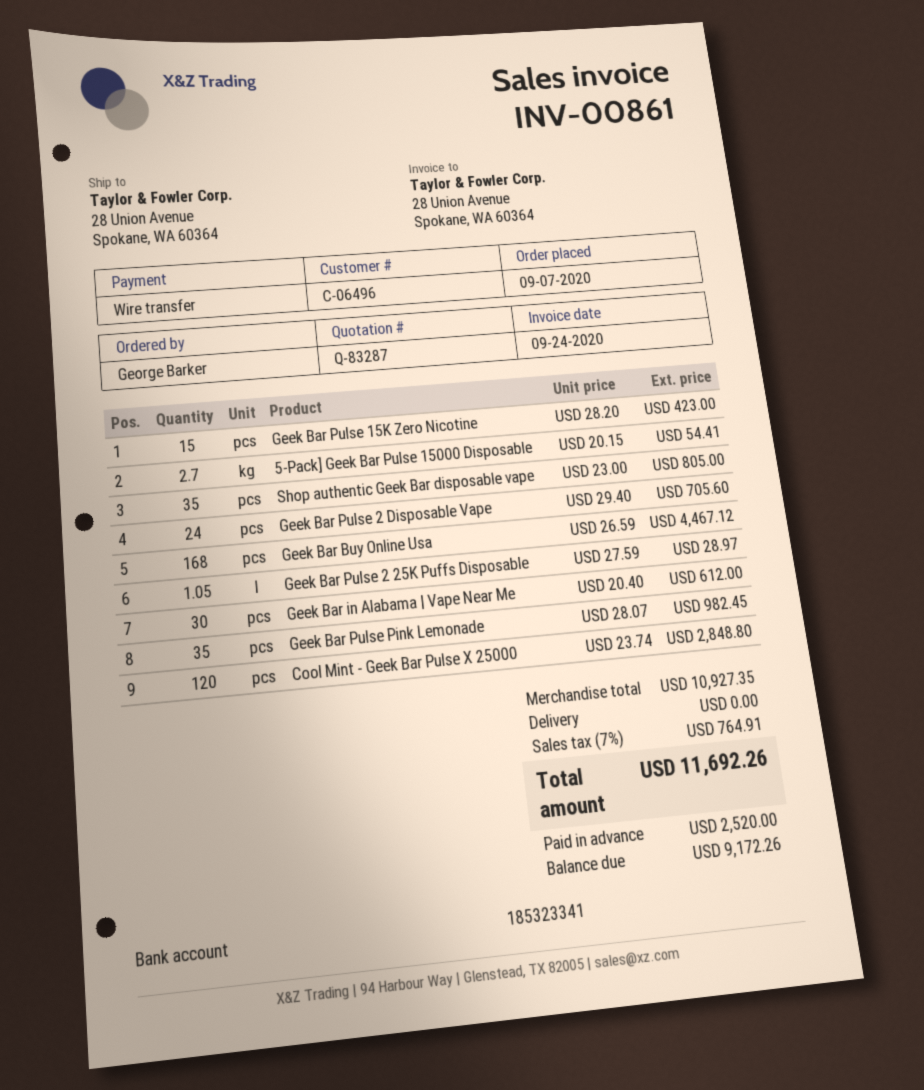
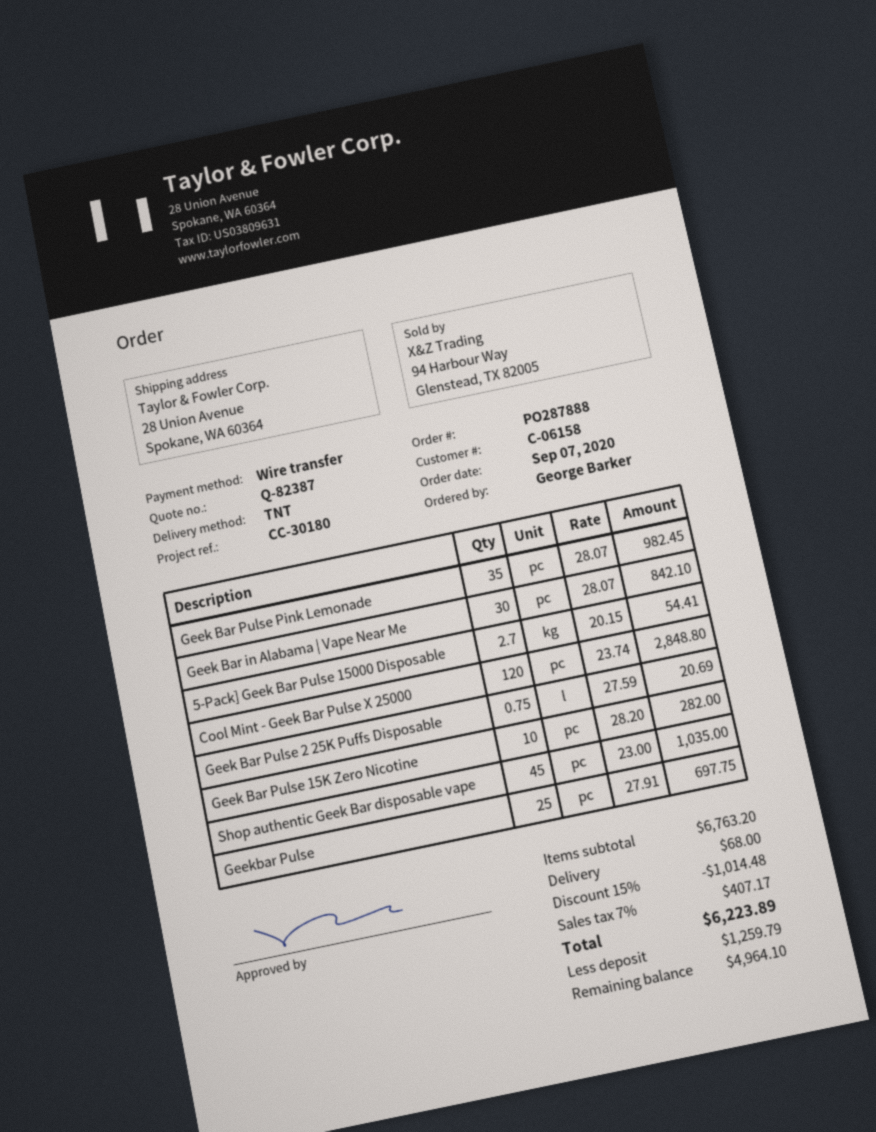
quote number: Q-83287 -> Q-82387
customer number: C-06496 -> C-06158
Geek Bar Pulse 15K Zero Nicotine: 15 x 28.20 = 423.00 -> 10 x 28.20 = 282.00
Shop authentic Geek Bar disposable vape: 35 x 23.00 = 805.00 -> 45 x 23.00 = 1035.00
Geek Bar Pulse 2 Disposable Vape: 24 x 29.40 = 705.60 -> none
Geek Bar Buy Online Usa: 168 x 26.59 = 4467.12 -> none
Geek Bar Pulse 2 25K Puffs Disposable: 1.05 x 27.59 = 28.97 -> 0.75 x 27.59 = 20.69
Geek Bar in Alabama | Vape Near Me: 30 x 20.40 = 612.00 -> 30 x 28.07 = 842.10
Geekbar Pulse: none -> 25 x 27.91 = 697.75
subtotal: 10927.35 -> 6763.20
discount: none -> 15% = 1014.48
shipping: 0.00 -> 68.00
tax: 7% = 764.91 -> 7% = 407.17
total: 11692.26 -> 6223.89
deposit: 2520.00 -> 1259.79
balance: 9172.26 -> 4964.10

